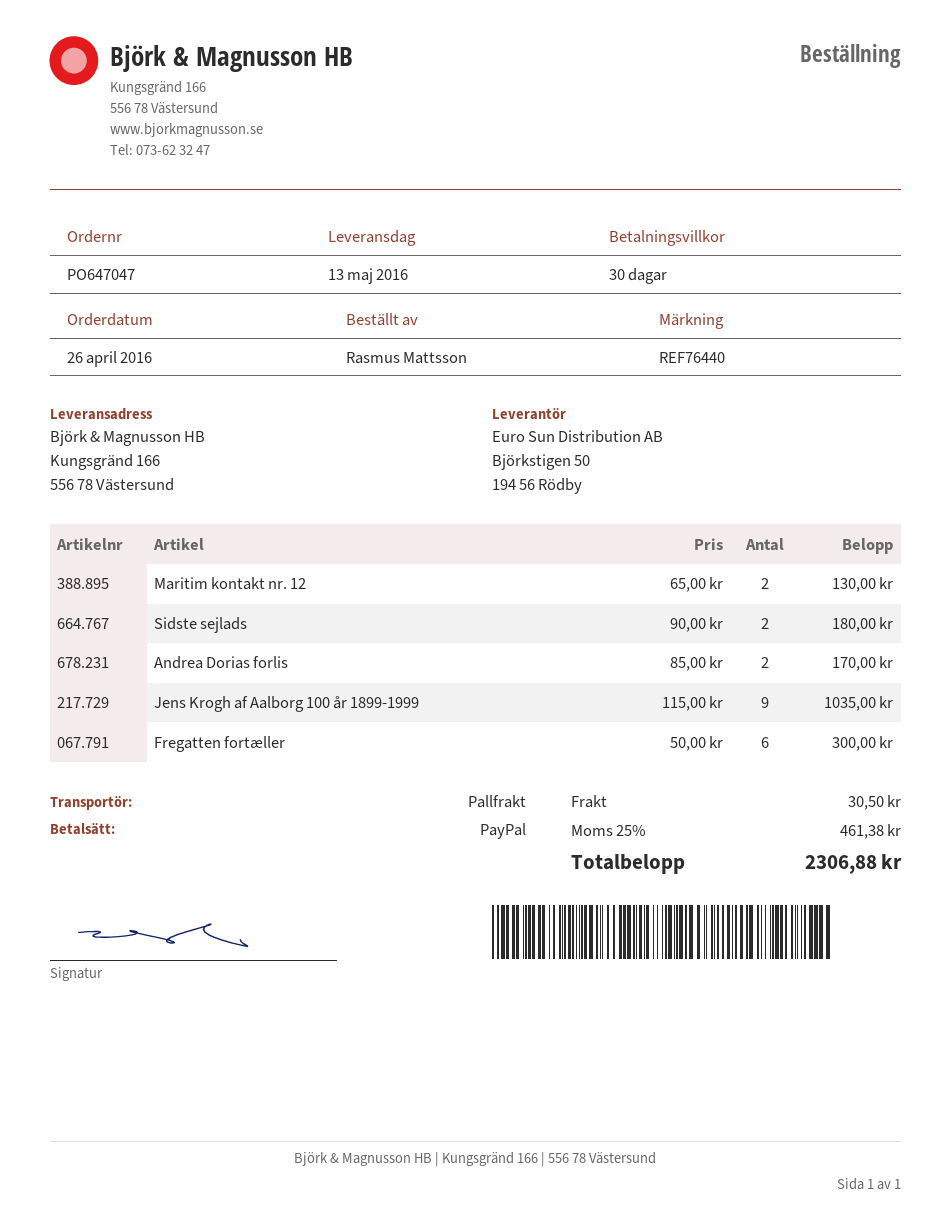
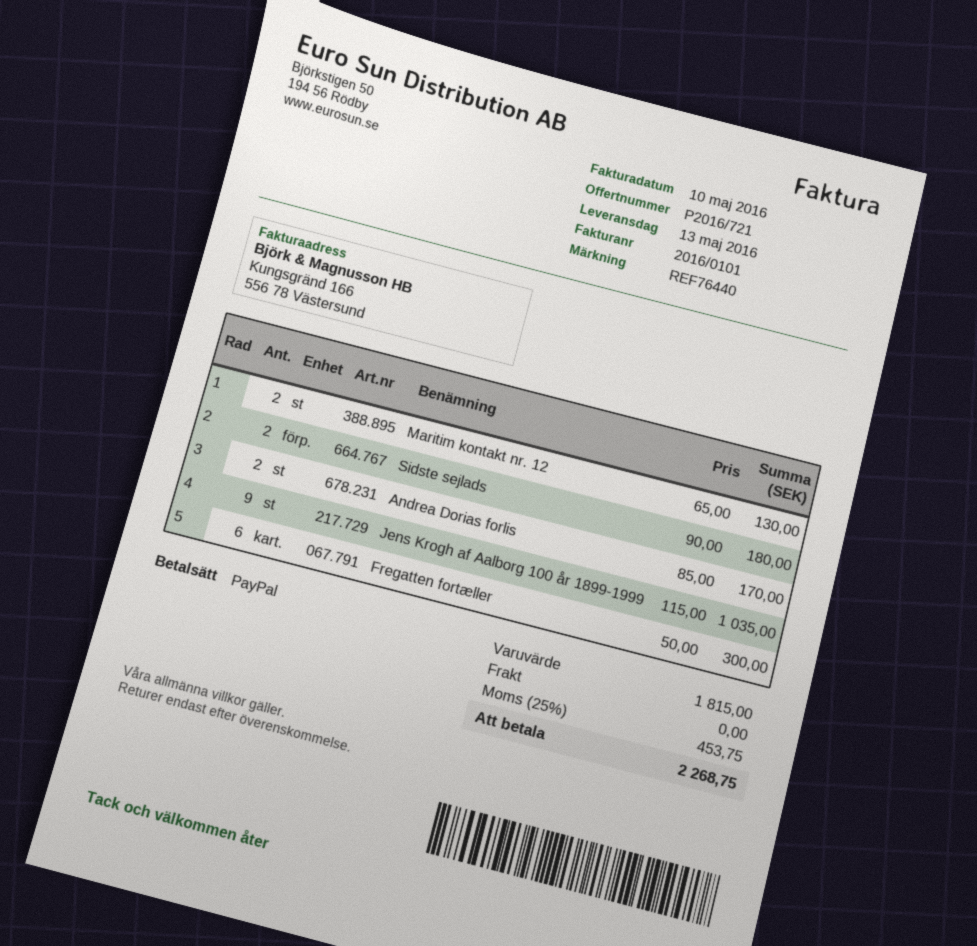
shipping: 30.50 -> 0.00
tax: 25% = 461.38 -> 25% = 453.75
total: 2306.88 -> 2268.75

